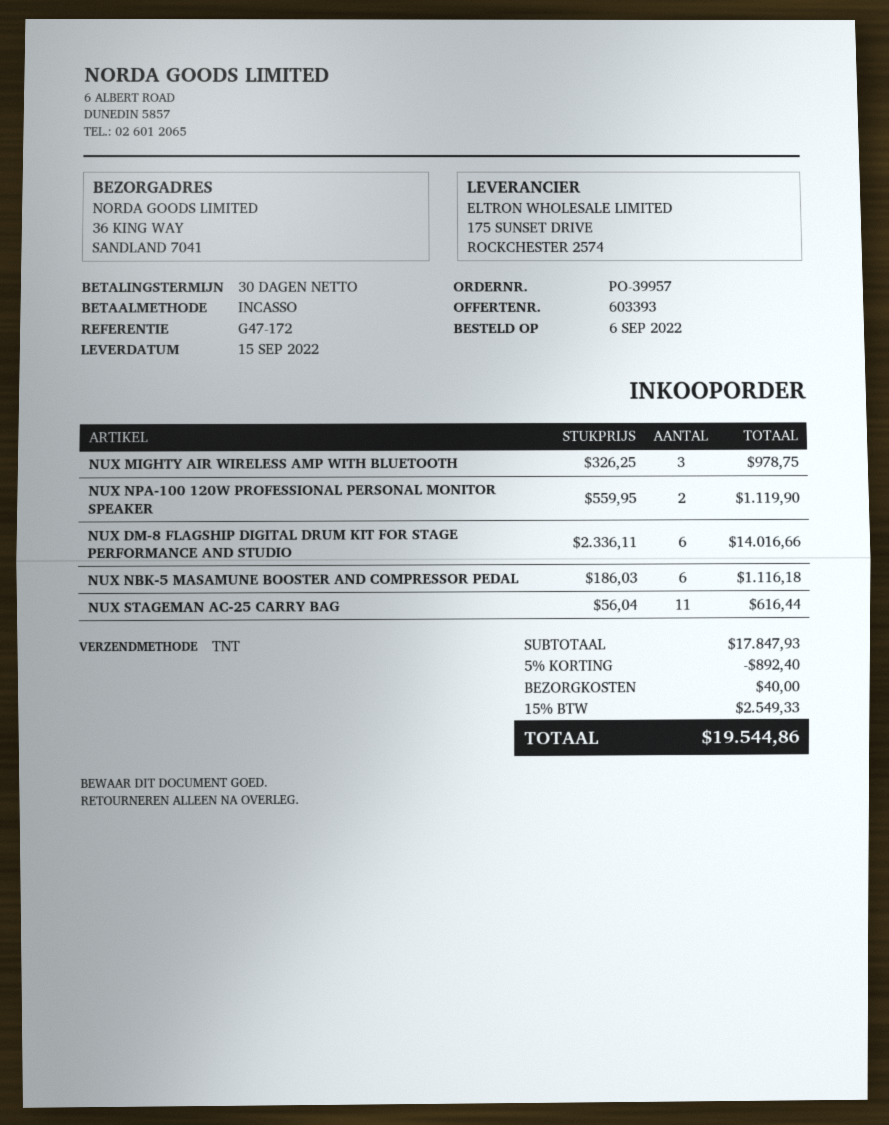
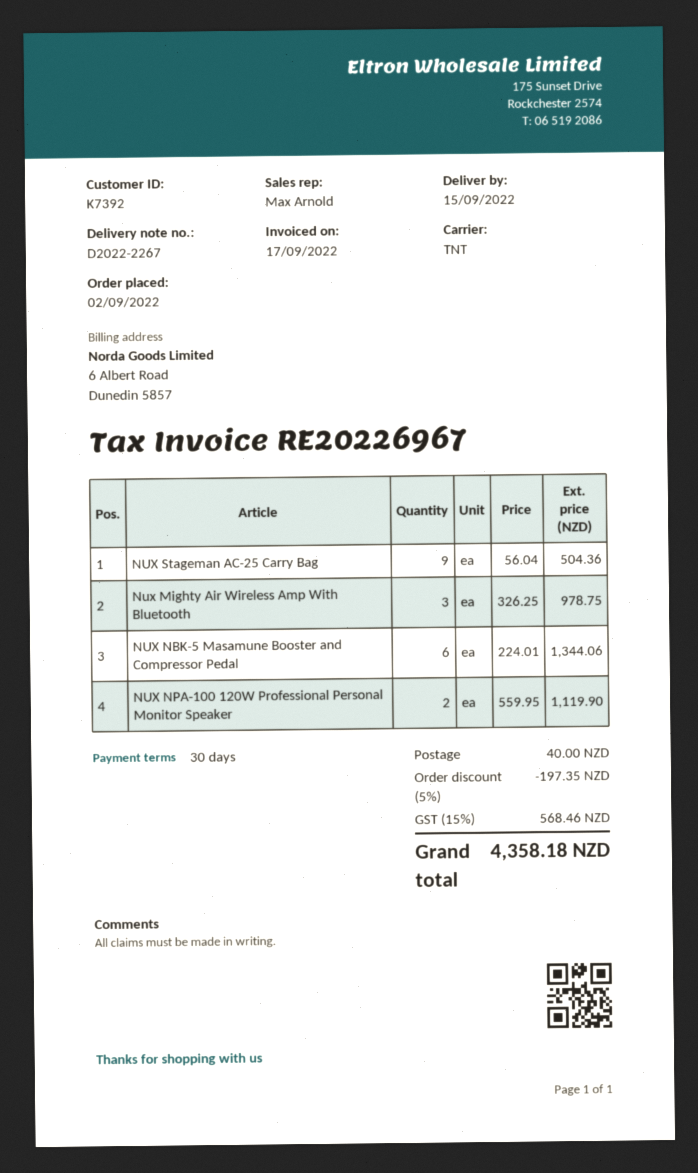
order date: 2022-09-06 -> 2022-09-02
NUX DM-8 FLAGSHIP DIGITAL DRUM KIT FOR STAGE PERFORMANCE AND STUDIO: 6 x 2336.11 = 14016.66 -> none
NUX NBK-5 MASAMUNE BOOSTER AND COMPRESSOR PEDAL: 6 x 186.03 = 1116.18 -> 6 x 224.01 = 1344.06
NUX STAGEMAN AC-25 CARRY BAG: 11 x 56.04 = 616.44 -> 9 x 56.04 = 504.36
discount: 5% = 892.40 -> 5% = 197.35
tax: 15% = 2549.33 -> 15% = 568.46
total: 19544.86 -> 4358.18

